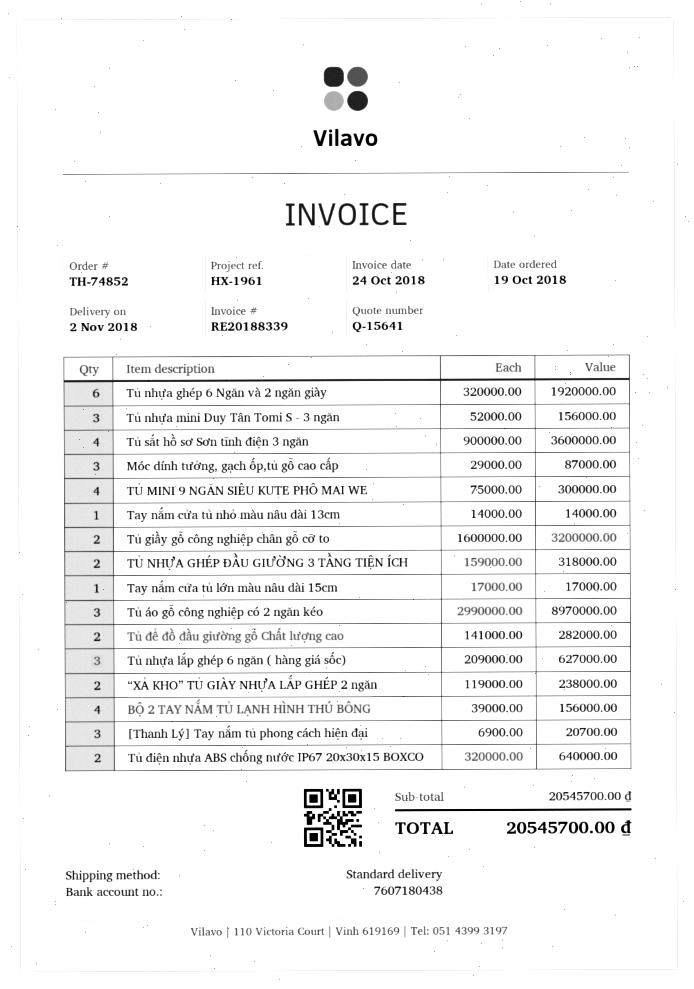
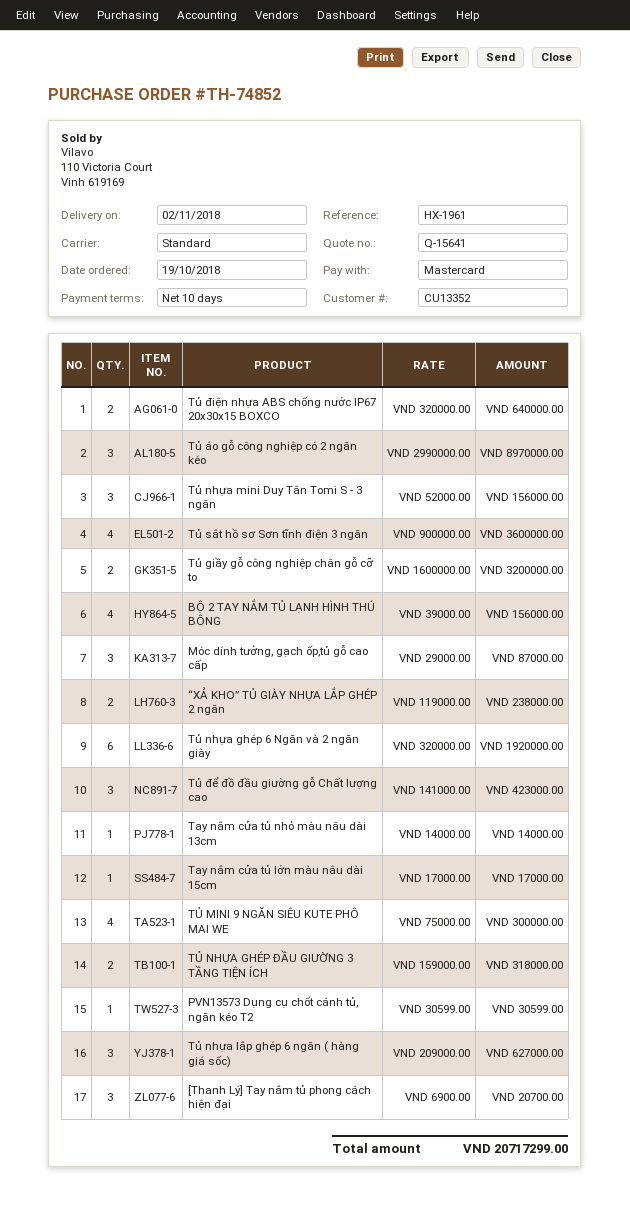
Tủ để đồ đầu giường gỗ Chất lượng cao: 2 x 141000.00 = 282000.00 -> 3 x 141000.00 = 423000.00
PVN13573 Dụng cụ chốt cánh tủ, ngăn kéo T2: none -> 1 x 30599.00 = 30599.00
total: 20545700.00 -> 20717299.00

